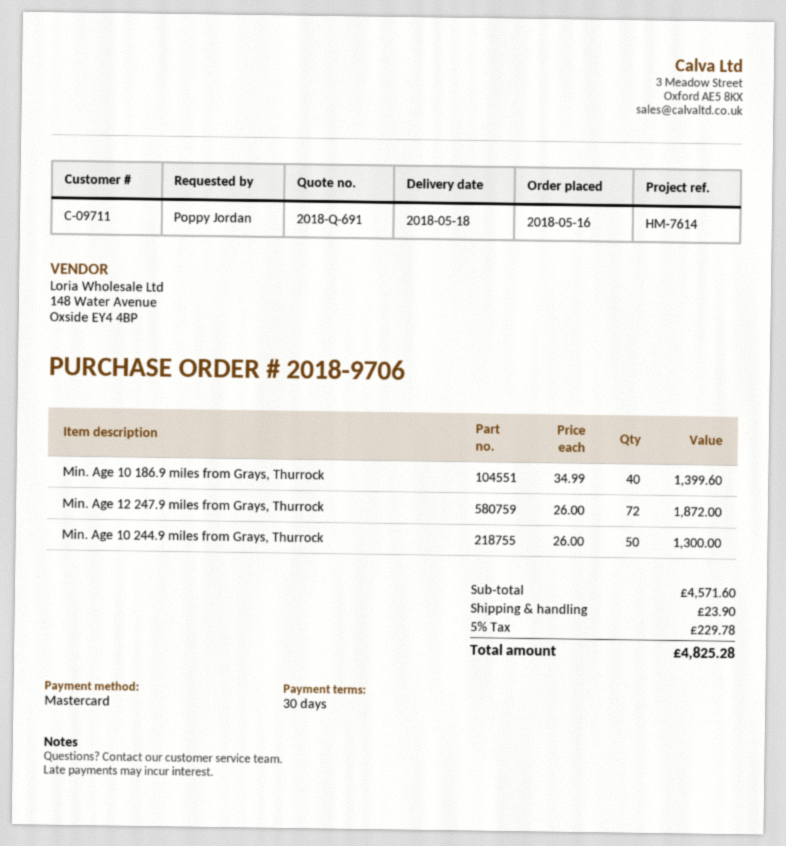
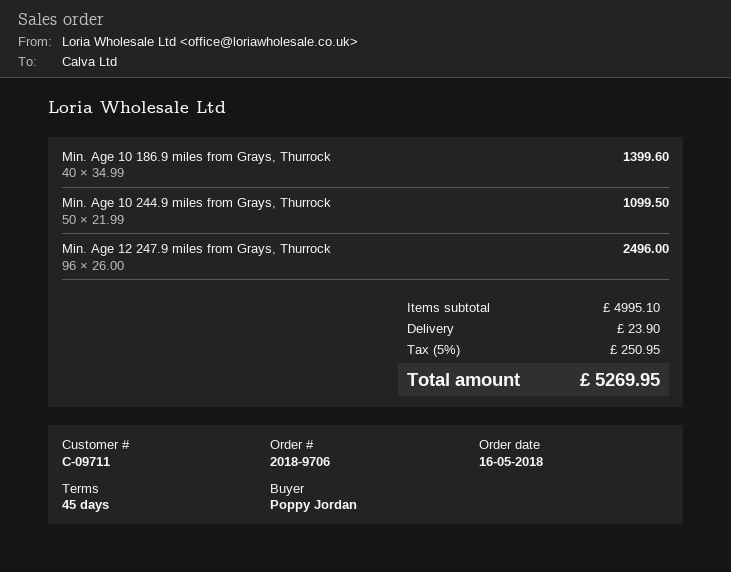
payment terms: 30 days -> 45 days
Min. Age 12 247.9 miles from Grays, Thurrock: 72 x 26.00 = 1872.00 -> 96 x 26.00 = 2496.00
Min. Age 10 244.9 miles from Grays, Thurrock: 50 x 26.00 = 1300.00 -> 50 x 21.99 = 1099.50
subtotal: 4571.60 -> 4995.10
tax: 5% = 229.78 -> 5% = 250.95
total: 4825.28 -> 5269.95

